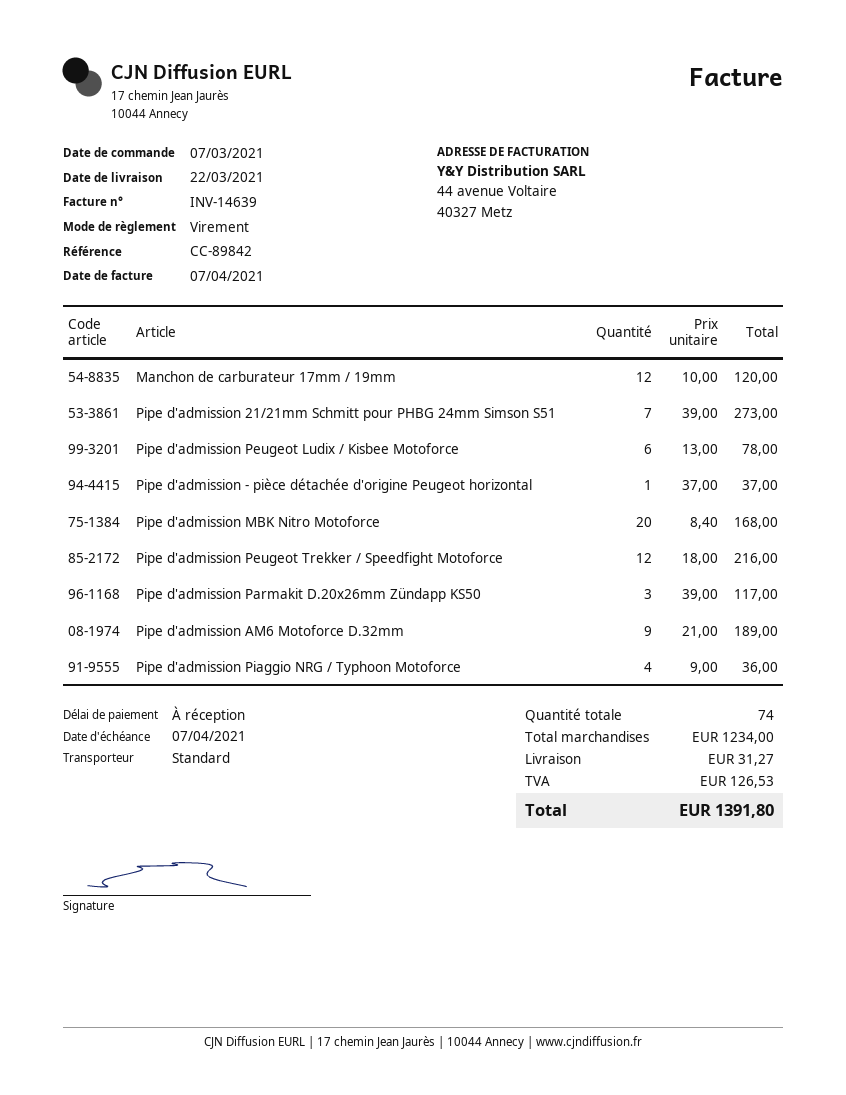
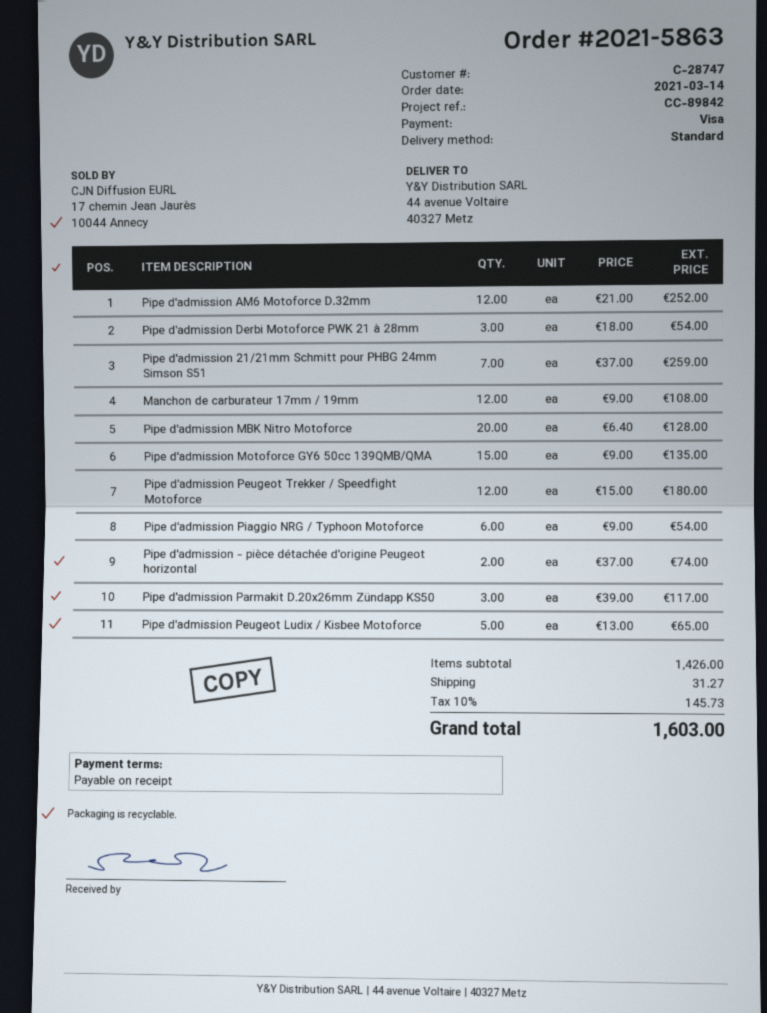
order date: 2021-03-07 -> 2021-03-14
payment method: bank transfer -> Visa
Manchon de carburateur 17mm / 19mm: 12 x 10.00 = 120.00 -> 12 x 9.00 = 108.00
Pipe d'admission 21/21mm Schmitt pour PHBG 24mm Simson S51: 7 x 39.00 = 273.00 -> 7 x 37.00 = 259.00
Pipe d'admission Peugeot Ludix / Kisbee Motoforce: 6 x 13.00 = 78.00 -> 5 x 13.00 = 65.00
Pipe d'admission - pièce détachée d'origine Peugeot horizontal: 1 x 37.00 = 37.00 -> 2 x 37.00 = 74.00
Pipe d'admission MBK Nitro Motoforce: 20 x 8.40 = 168.00 -> 20 x 6.40 = 128.00
Pipe d'admission Peugeot Trekker / Speedfight Motoforce: 12 x 18.00 = 216.00 -> 12 x 15.00 = 180.00
Pipe d'admission AM6 Motoforce D.32mm: 9 x 21.00 = 189.00 -> 12 x 21.00 = 252.00
Pipe d'admission Piaggio NRG / Typhoon Motoforce: 4 x 9.00 = 36.00 -> 6 x 9.00 = 54.00
Pipe d'admission Derbi Motoforce PWK 21 à 28mm: none -> 3 x 18.00 = 54.00
Pipe d'admission Motoforce GY6 50cc 139QMB/QMA: none -> 15 x 9.00 = 135.00
subtotal: 1234.00 -> 1426.00
tax: 126.53 -> 145.73
total: 1391.80 -> 1603.00

